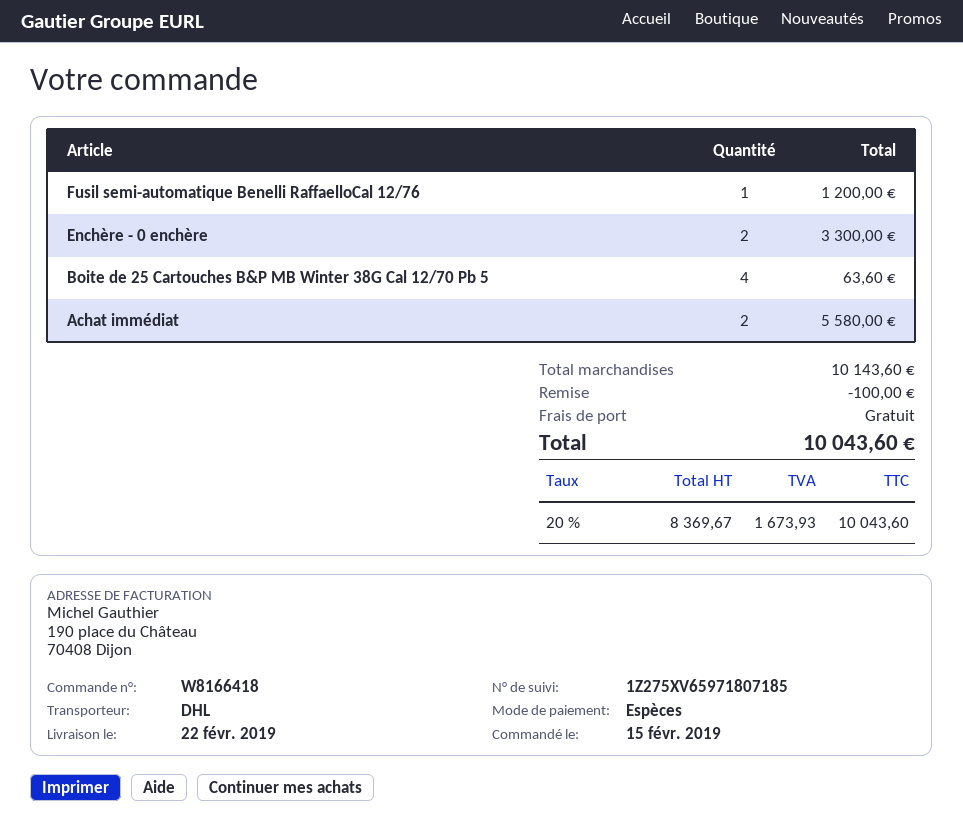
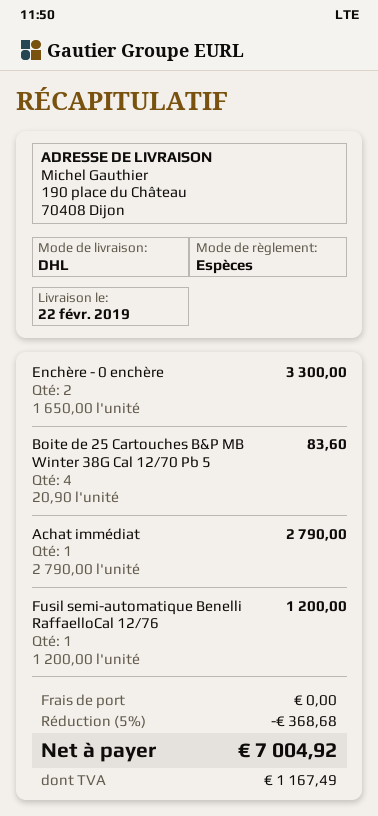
Boite de 25 Cartouches B&P MB Winter 38G Cal 12/70 Pb 5: 4 for 63.60 -> 4 for 83.60
Achat immédiat: 2 for 5580.00 -> 1 for 2790.00
discount: 100.00 -> 368.68
tax: 1673.93 -> 1167.49
total: 10043.60 -> 7004.92

